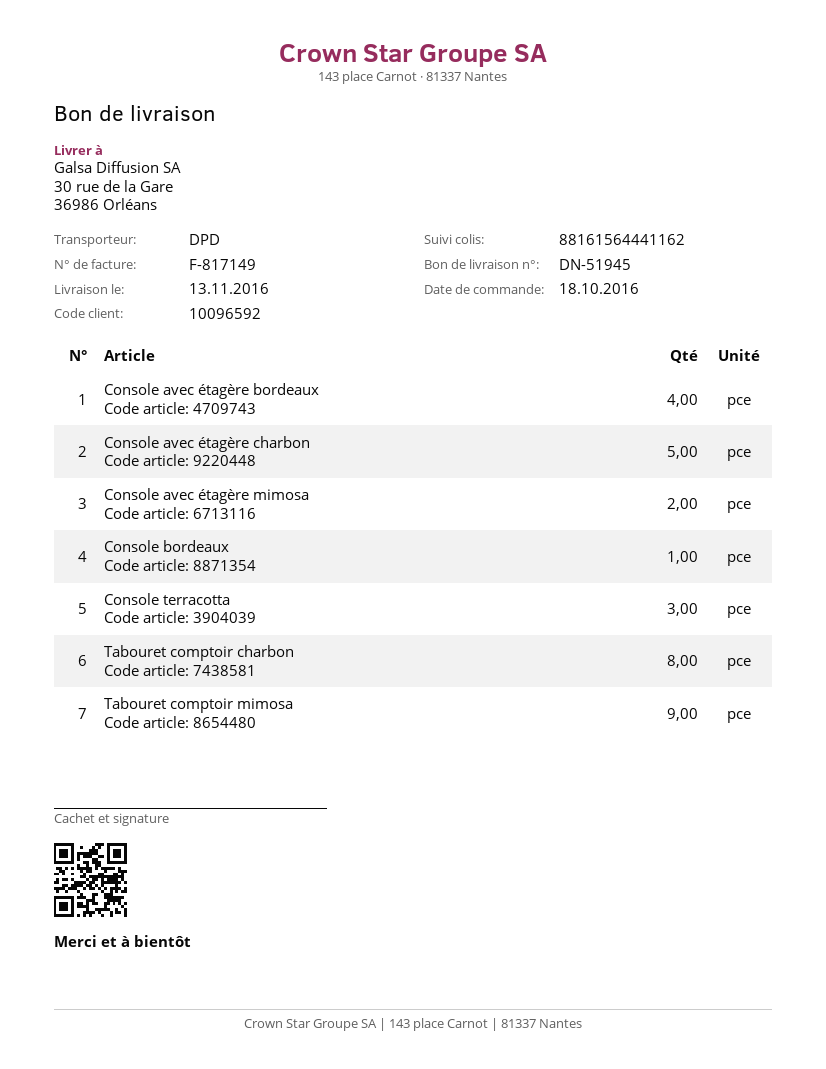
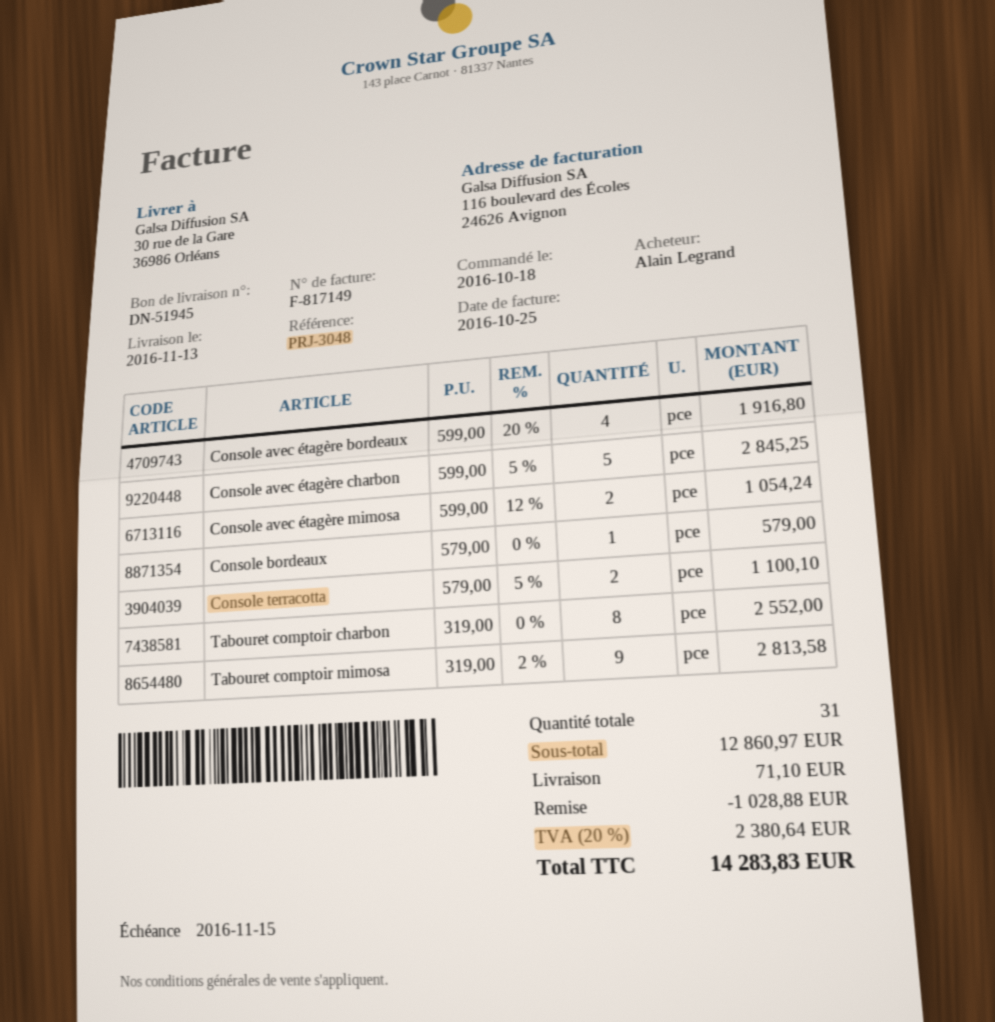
Console terracotta: 3 -> 2

